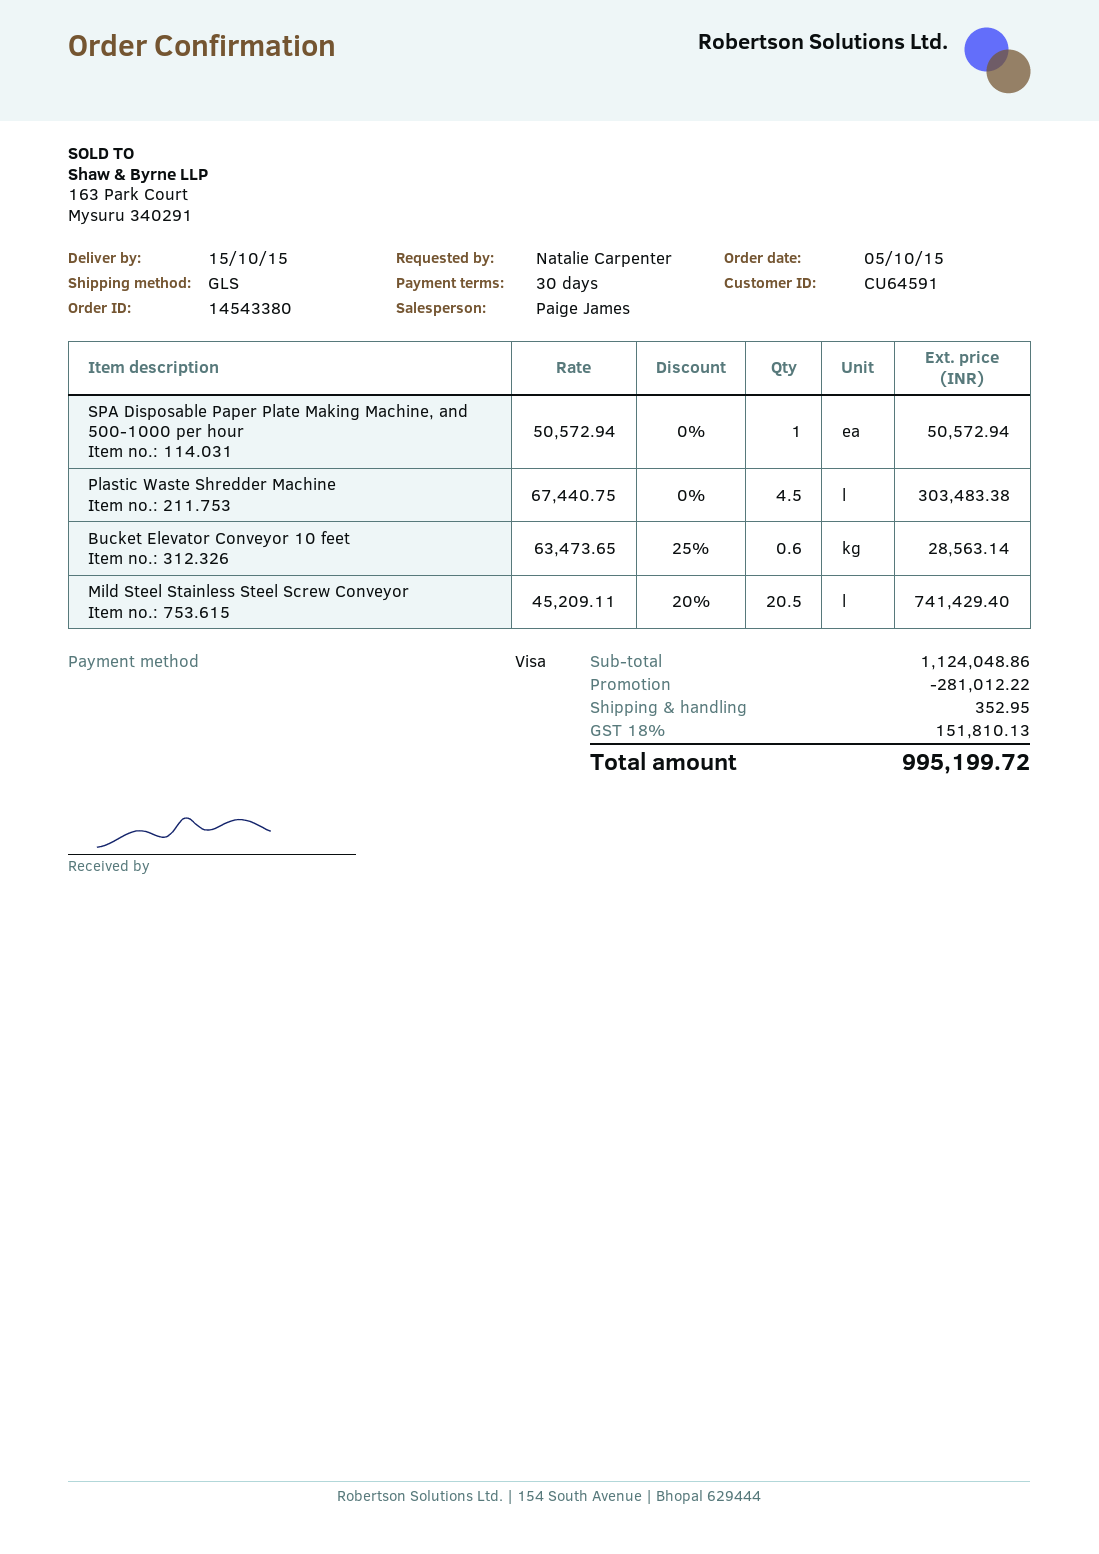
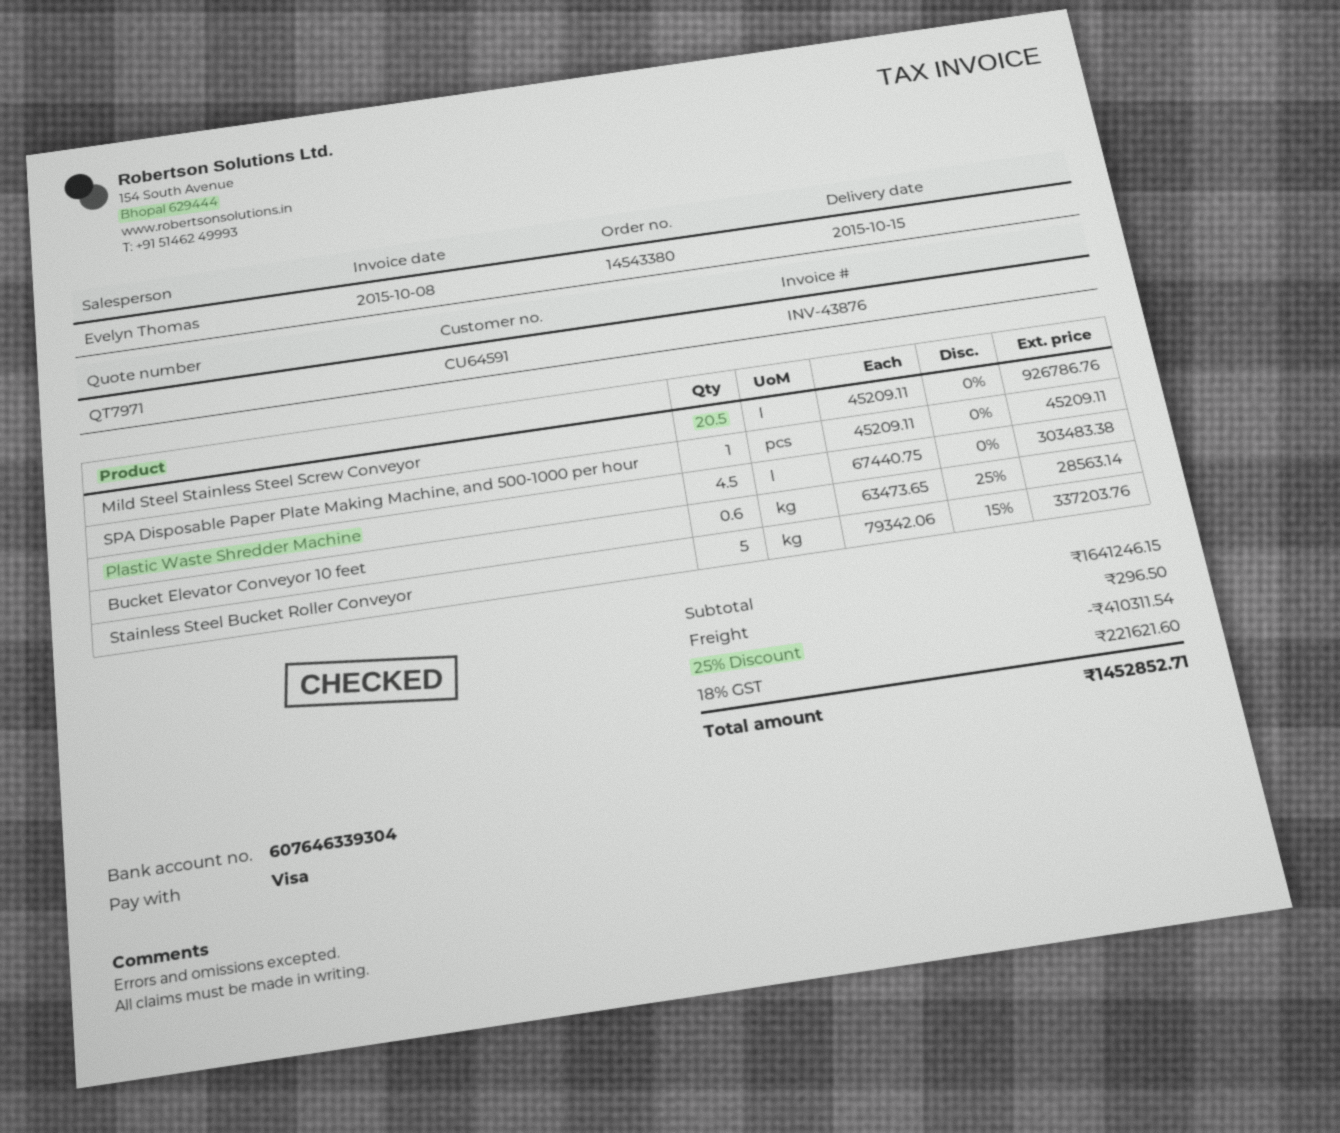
sales rep: Paige James -> Evelyn Thomas
SPA Disposable Paper Plate Making Machine, and 500-1000 per hour: 1 x 50572.94 = 50572.94 -> 1 x 45209.11 = 45209.11
Mild Steel Stainless Steel Screw Conveyor: 20.5 x 45209.11 - 20% = 741429.40 -> 20.5 x 45209.11 = 926786.76
Stainless Steel Bucket Roller Conveyor: none -> 5 x 79342.06 - 15% = 337203.76
subtotal: 1124048.86 -> 1641246.15
discount: 281012.22 -> 410311.54
shipping: 352.95 -> 296.50
tax: 18% = 151810.13 -> 18% = 221621.60
total: 995199.72 -> 1452852.71

